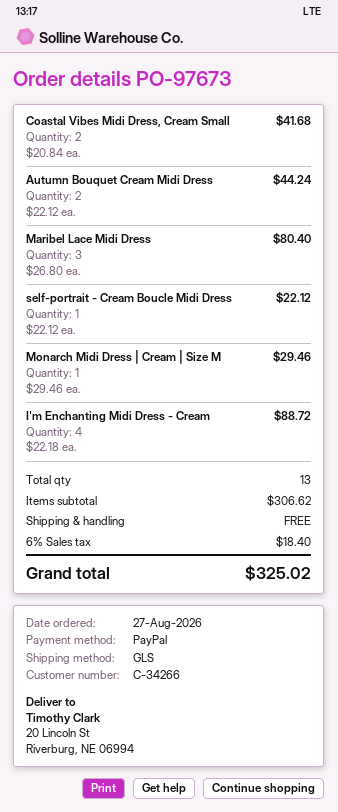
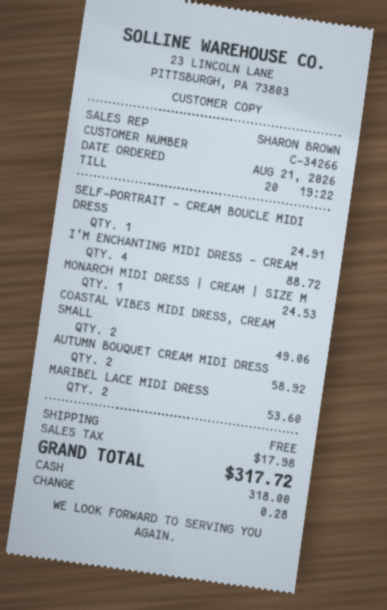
order date: 2026-08-27 -> 2026-08-21
payment method: PayPal -> cash
Coastal Vibes Midi Dress, Cream Small: 2 for 41.68 -> 2 for 49.06
Autumn Bouquet Cream Midi Dress: 2 for 44.24 -> 2 for 58.92
Maribel Lace Midi Dress: 3 for 80.40 -> 2 for 53.60
self-portrait - Cream Boucle Midi Dress: 1 for 22.12 -> 1 for 24.91
Monarch Midi Dress | Cream | Size M: 1 for 29.46 -> 1 for 24.53
tax: 18.40 -> 17.98
total: 325.02 -> 317.72

